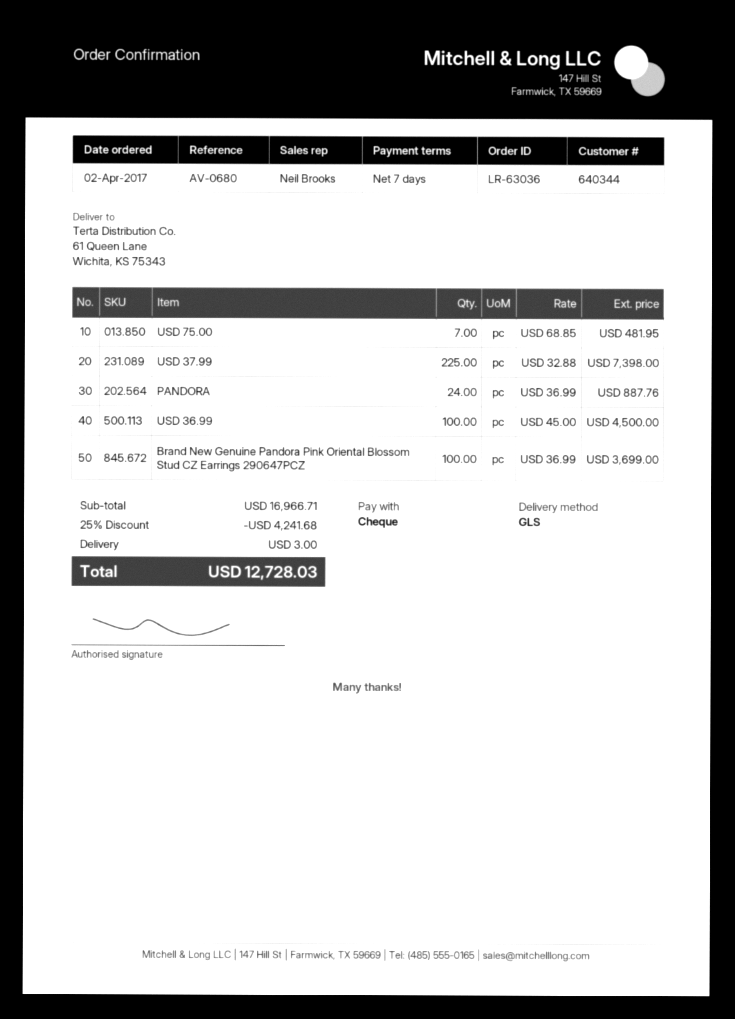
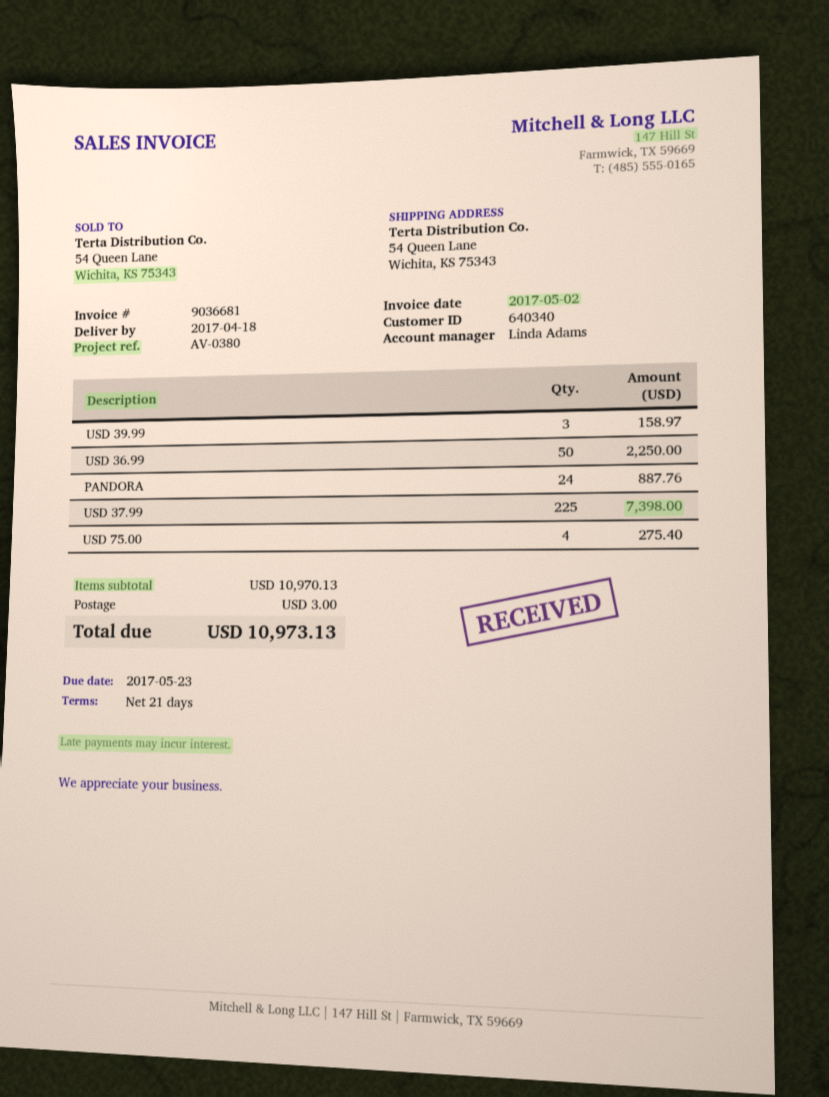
payment terms: 7 days -> 21 days
customer number: 640344 -> 640340
reference: AV-0680 -> AV-0380
sales rep: Neil Brooks -> Linda Adams
ship to: 61 Queen Lane, Wichita, KS 75343 -> 54 Queen Lane, Wichita, KS 75343
USD 75.00: 7 for 481.95 -> 4 for 275.40
USD 36.99: 100 for 4500.00 -> 50 for 2250.00
Brand New Genuine Pandora Pink Oriental Blossom Stud CZ Earrings 290647PCZ: 100 for 3699.00 -> none
USD 39.99: none -> 3 for 158.97
subtotal: 16966.71 -> 10970.13
discount: 25% = 4241.68 -> none
total: 12728.03 -> 10973.13

